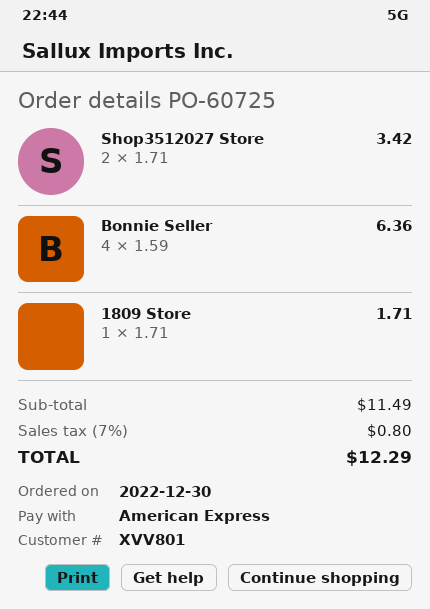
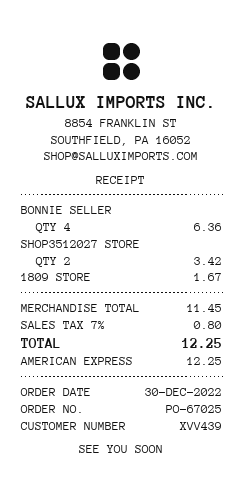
order number: PO-60725 -> PO-67025
customer number: XVV801 -> XVV439
1809 Store: 1 for 1.71 -> 1 for 1.67
subtotal: 11.49 -> 11.45
total: 12.29 -> 12.25

